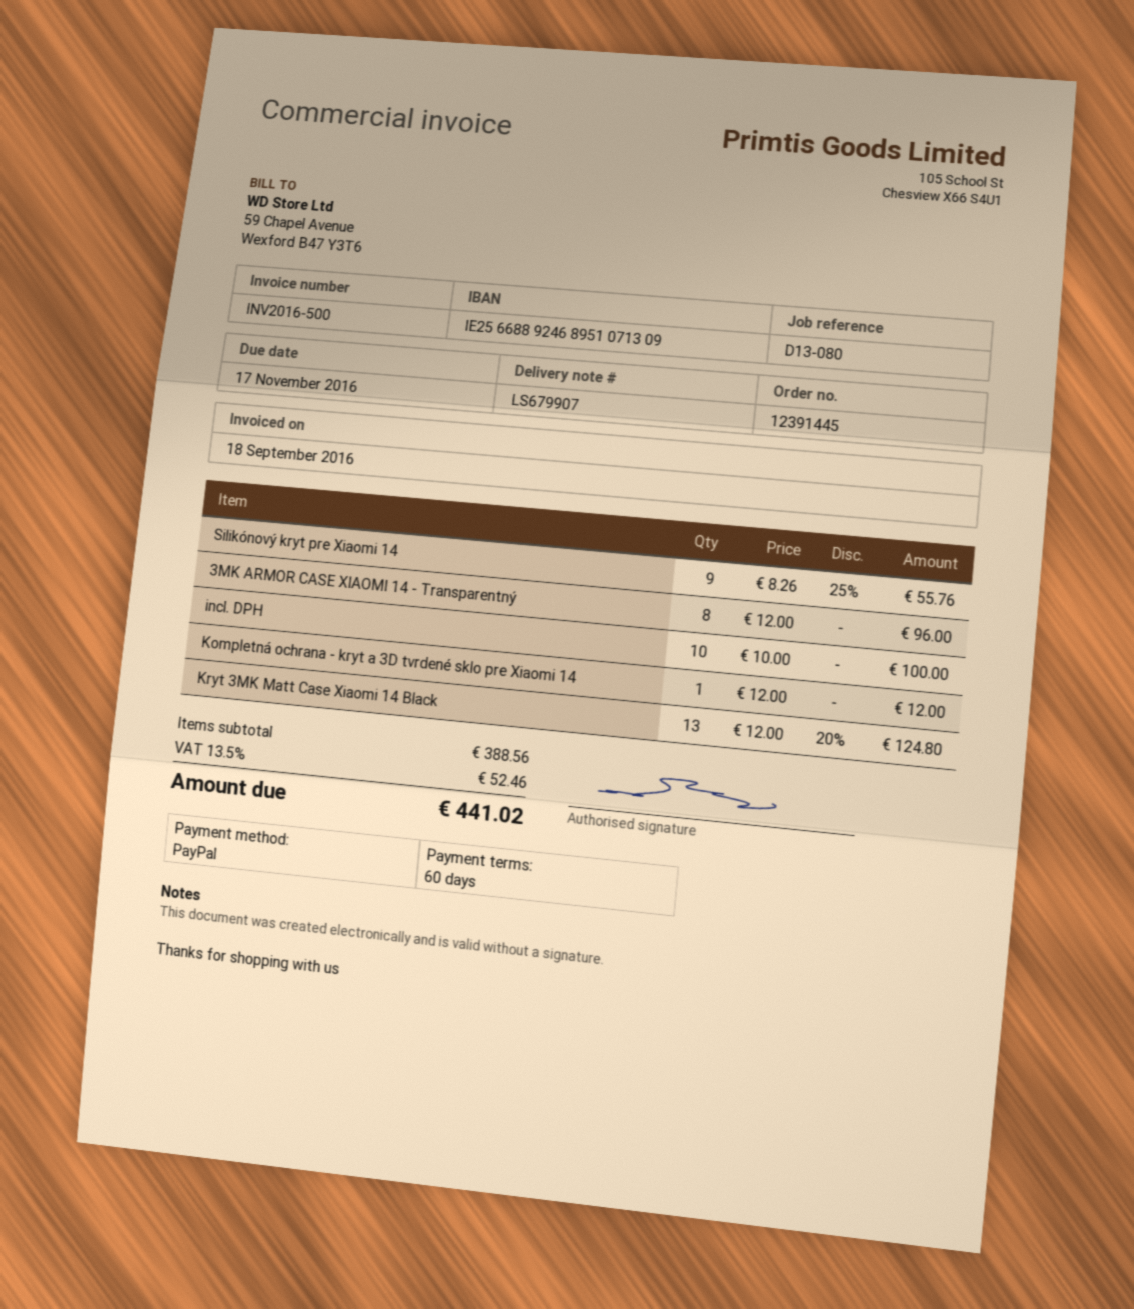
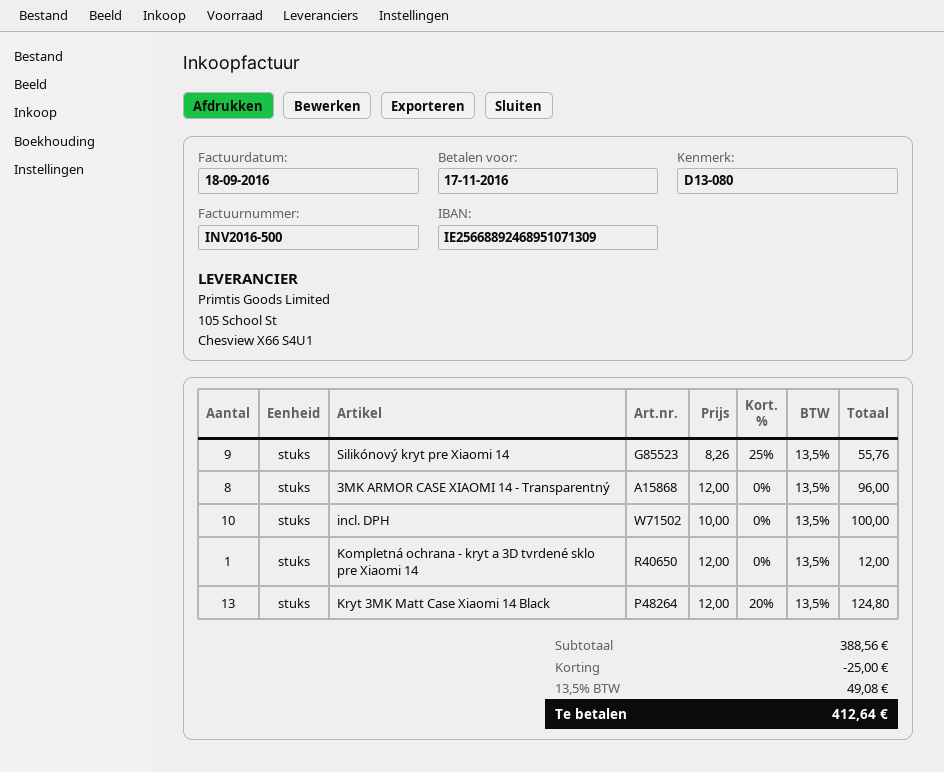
discount: none -> 25.00
tax: 13.5% = 52.46 -> 13.5% = 49.08
total: 441.02 -> 412.64

